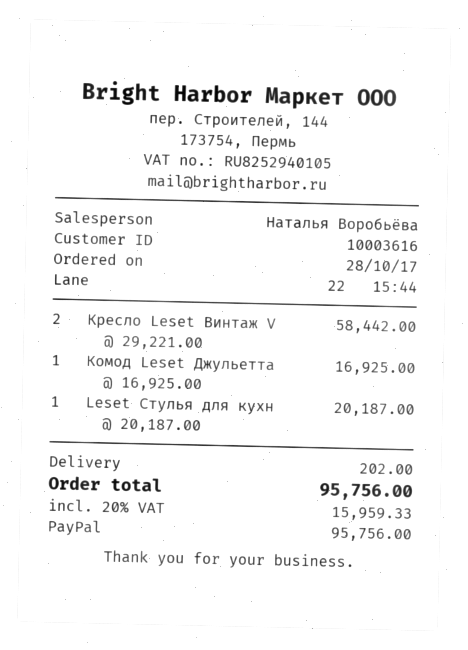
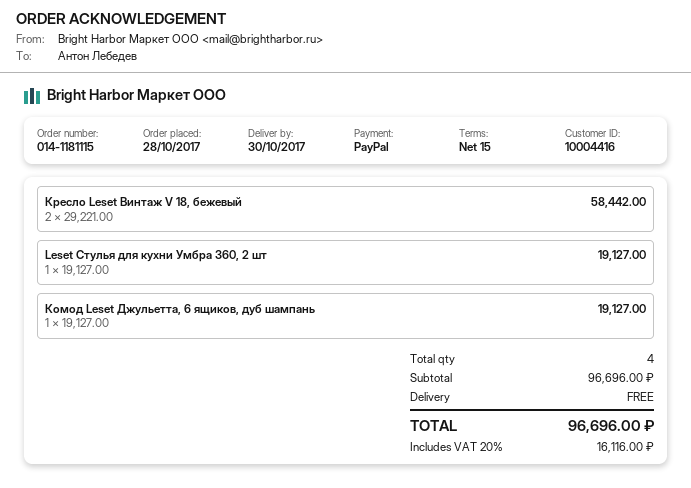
customer number: 10003616 -> 10004416
Комод Leset Джульетта: 1 x 16925.00 = 16925.00 -> 1 x 19127.00 = 19127.00
Leset Стулья для кухн: 1 x 20187.00 = 20187.00 -> 1 x 19127.00 = 19127.00
shipping: 202.00 -> 0.00
tax: 20% = 15959.33 -> 20% = 16116.00
total: 95756.00 -> 96696.00

